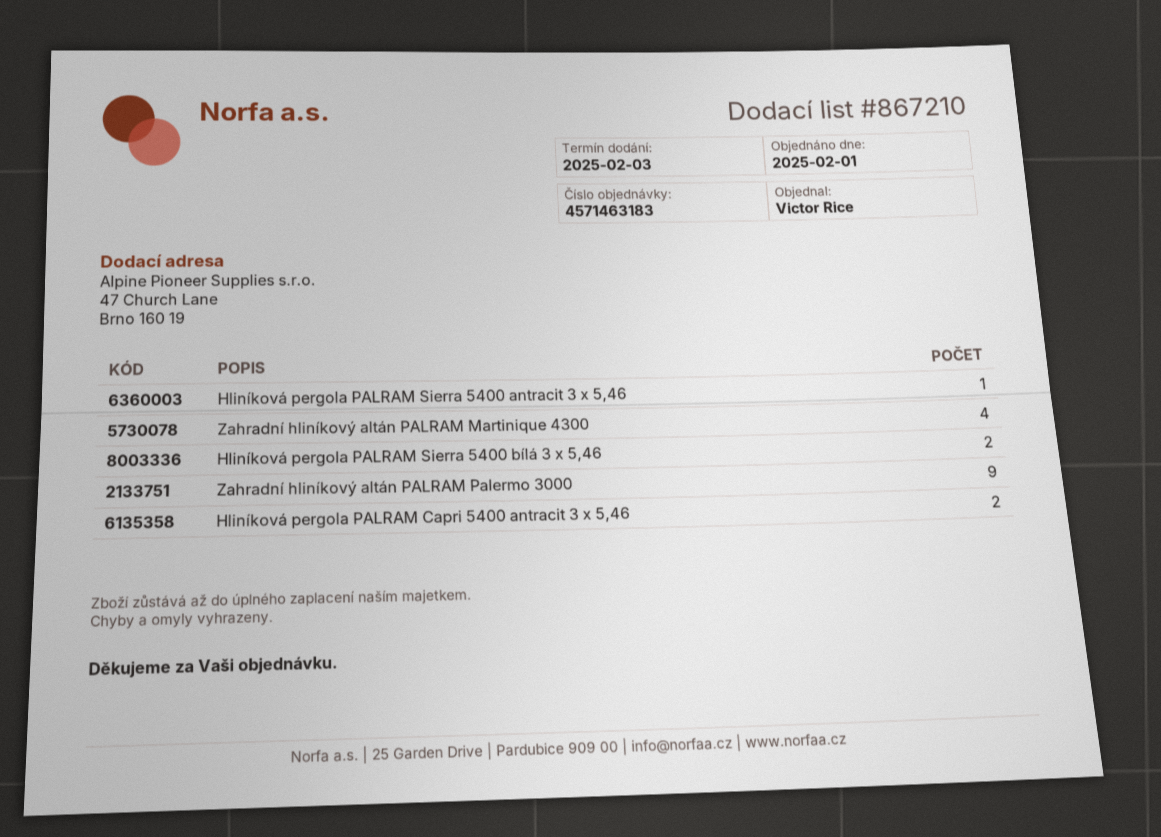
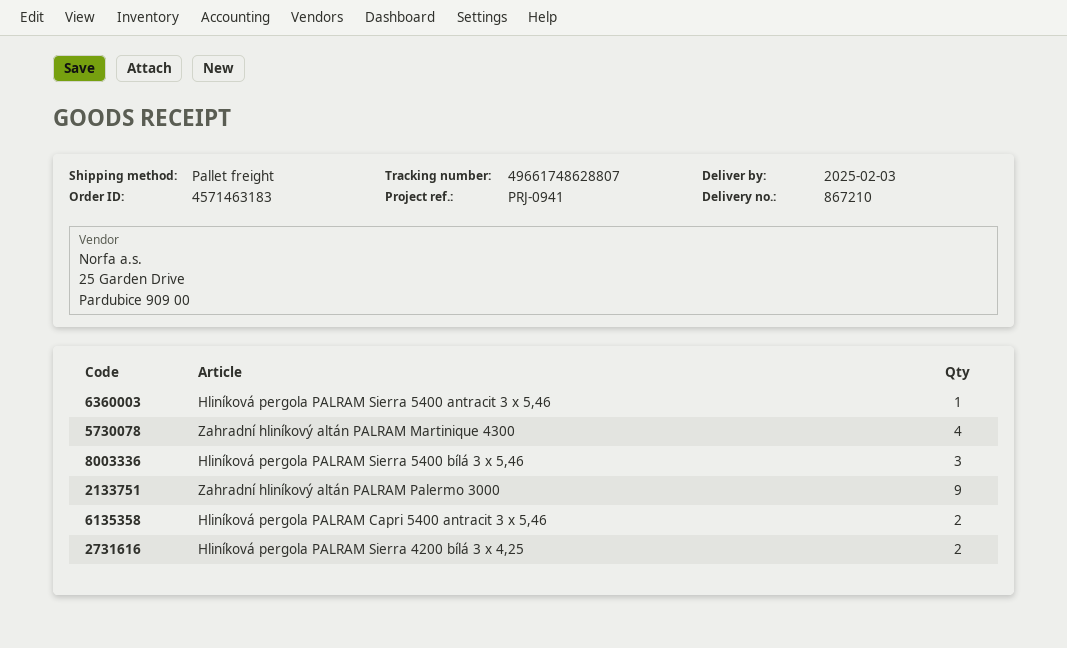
Hliníková pergola PALRAM Sierra 5400 bílá 3 x 5,46: 2 -> 3
Hliníková pergola PALRAM Sierra 4200 bílá 3 x 4,25: none -> 2

